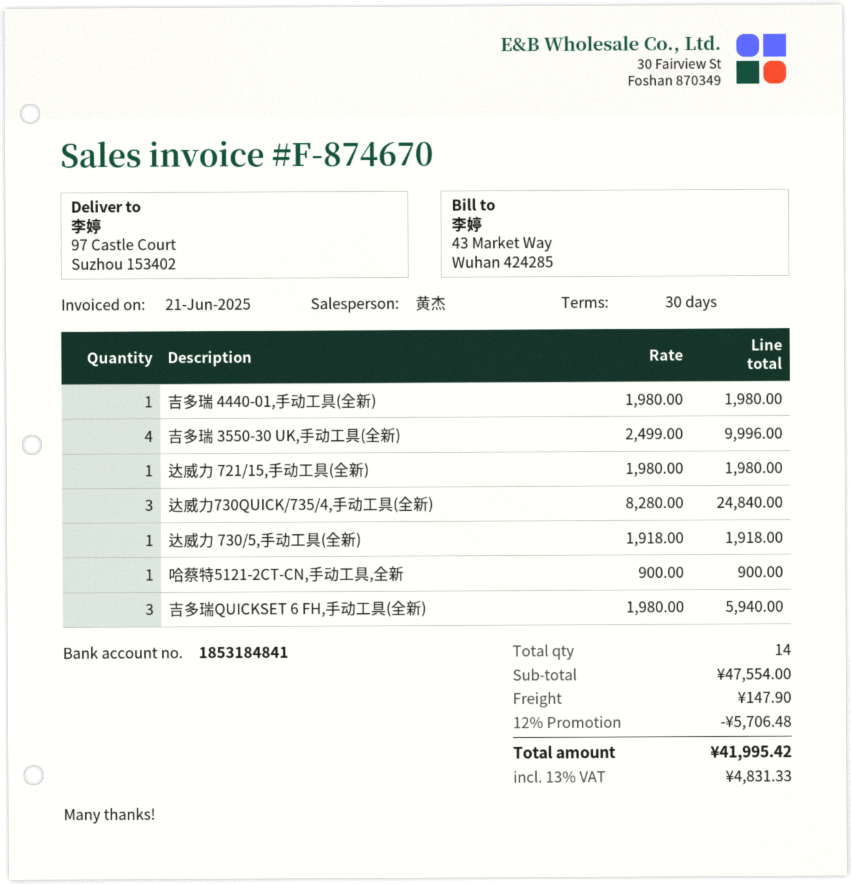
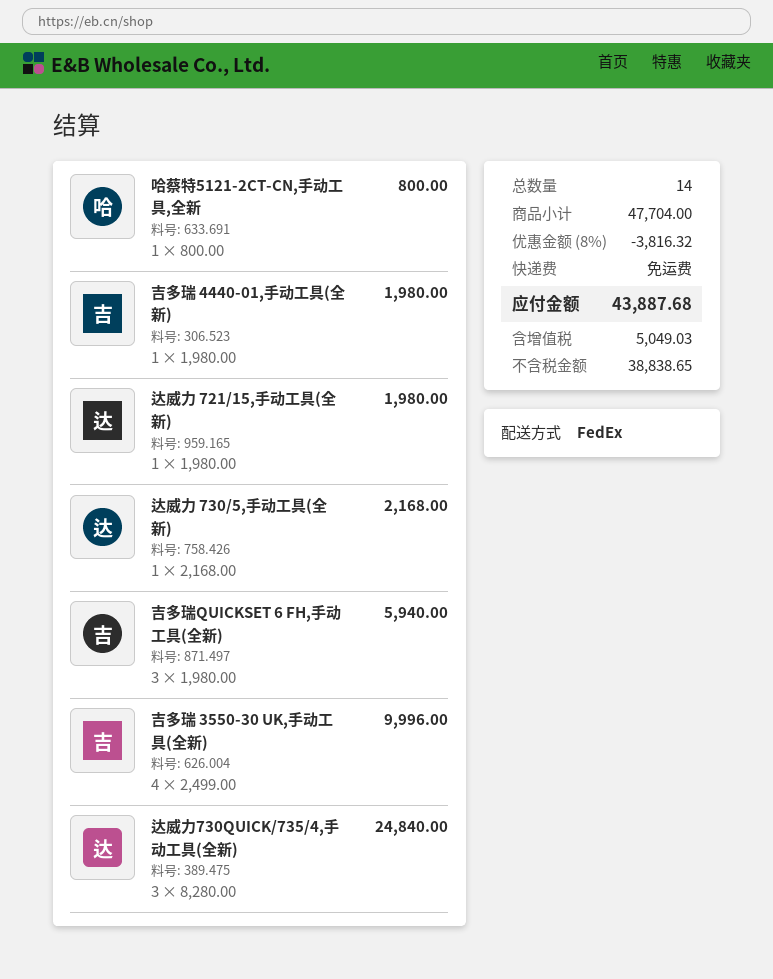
达威力 730/5,手动工具(全新): 1 x 1918.00 = 1918.00 -> 1 x 2168.00 = 2168.00
哈蔡特5121-2CT-CN,手动工具,全新: 1 x 900.00 = 900.00 -> 1 x 800.00 = 800.00
subtotal: 47554.00 -> 47704.00
discount: 12% = 5706.48 -> 8% = 3816.32
shipping: 147.90 -> 0.00
tax: 4831.33 -> 5049.03
total: 41995.42 -> 43887.68

